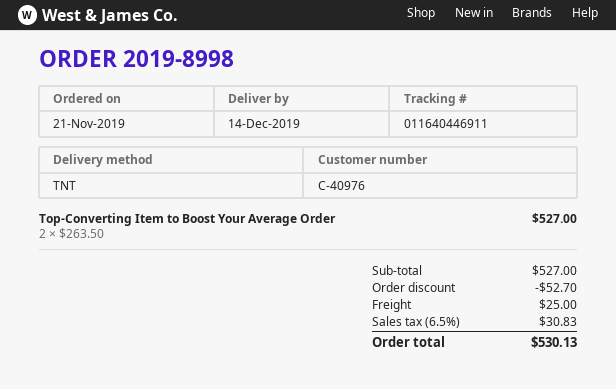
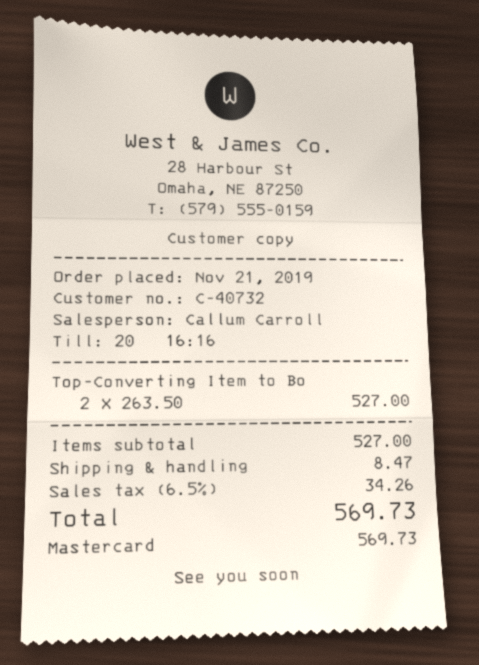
customer number: C-40976 -> C-40732
discount: 52.70 -> none
shipping: 25.00 -> 8.47
tax: 6.5% = 30.83 -> 6.5% = 34.26
total: 530.13 -> 569.73

